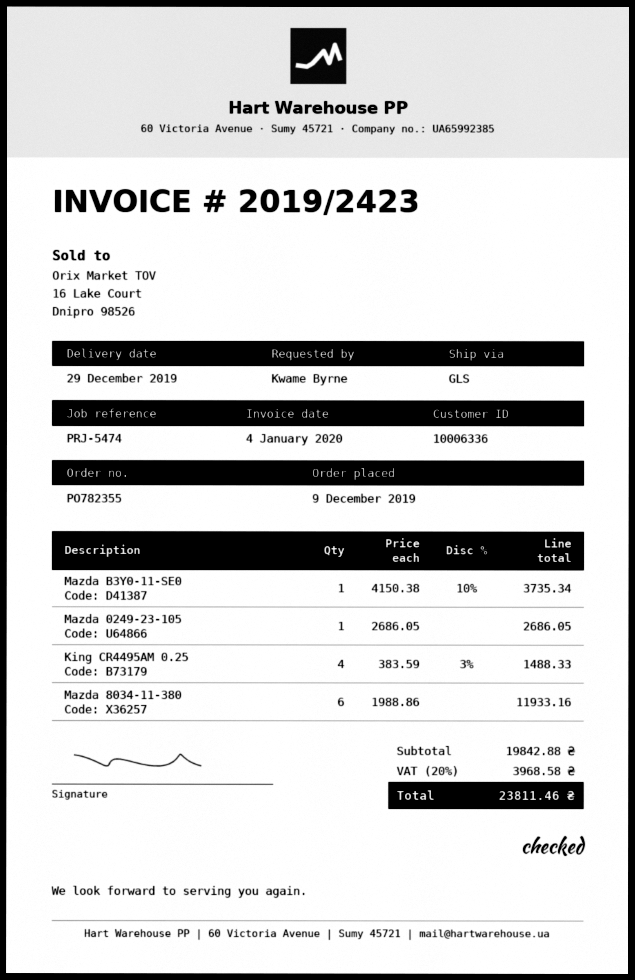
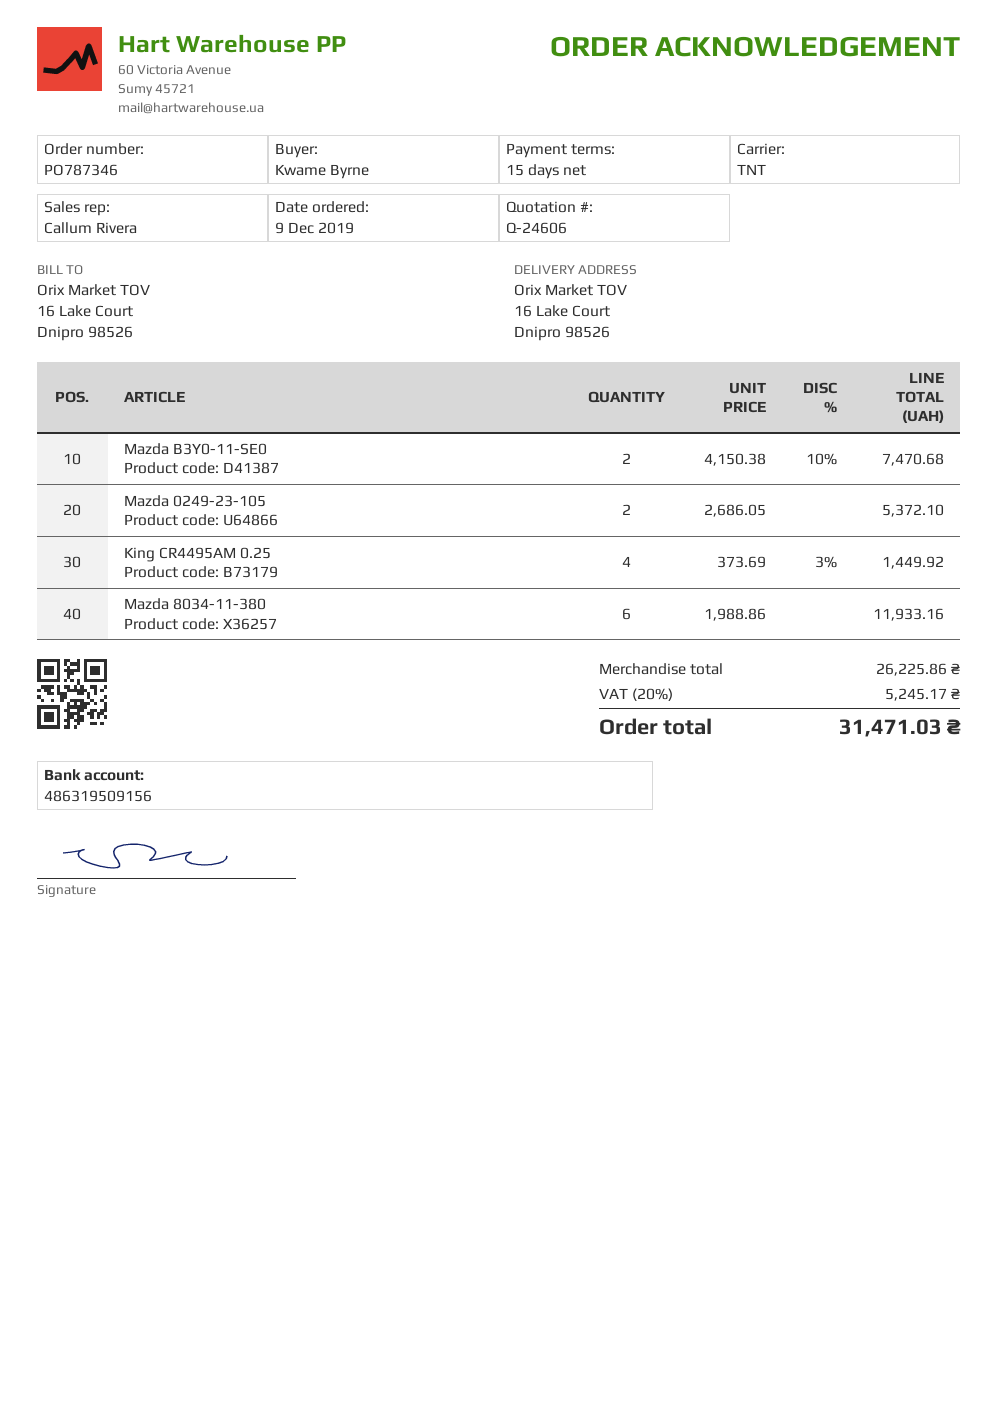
order number: PO782355 -> PO787346
shipping method: GLS -> TNT
Mazda B3Y0-11-SE0: 1 x 4150.38 - 10% = 3735.34 -> 2 x 4150.38 - 10% = 7470.68
Mazda 0249-23-105: 1 x 2686.05 = 2686.05 -> 2 x 2686.05 = 5372.10
King CR4495AM 0.25: 4 x 383.59 - 3% = 1488.33 -> 4 x 373.69 - 3% = 1449.92
subtotal: 19842.88 -> 26225.86
tax: 20% = 3968.58 -> 20% = 5245.17
total: 23811.46 -> 31471.03

